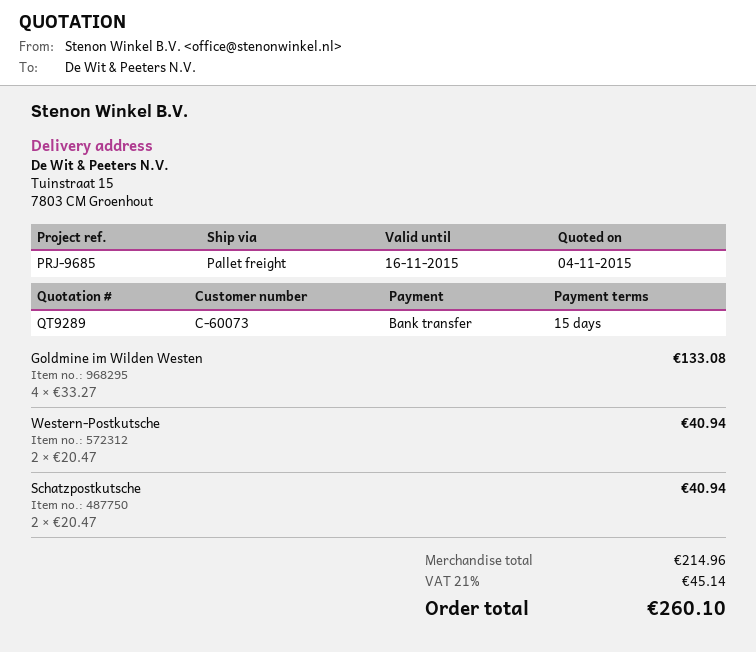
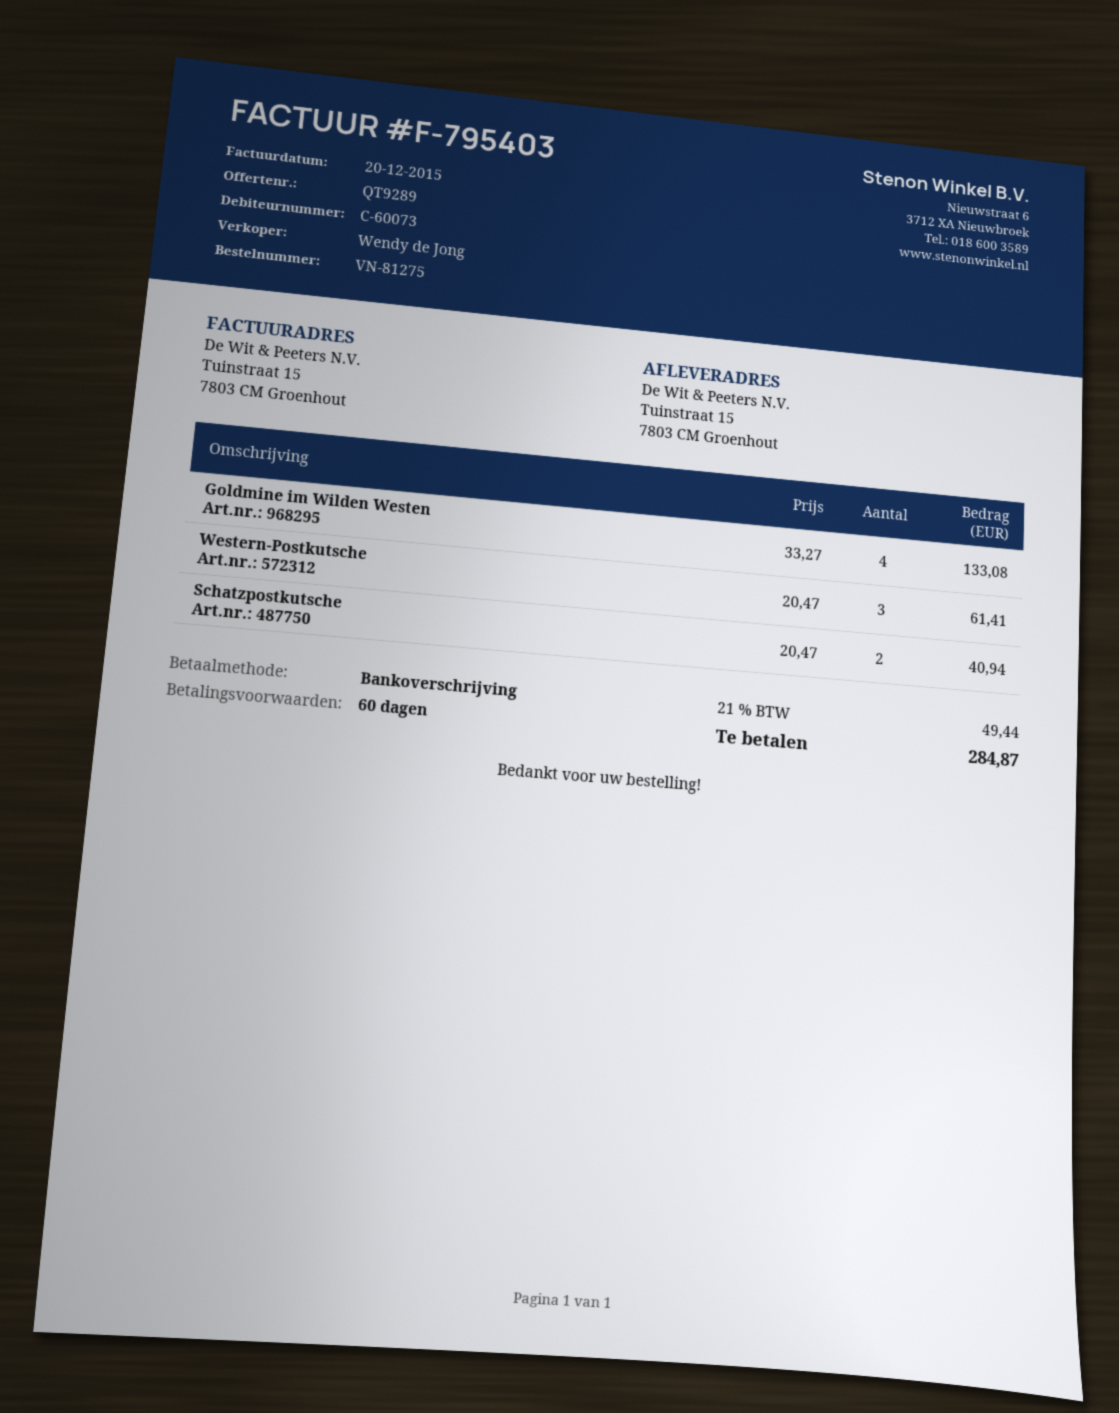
payment terms: 15 days -> 60 days
Western-Postkutsche: 2 x 20.47 = 40.94 -> 3 x 20.47 = 61.41
tax: 21% = 45.14 -> 21% = 49.44
total: 260.10 -> 284.87

